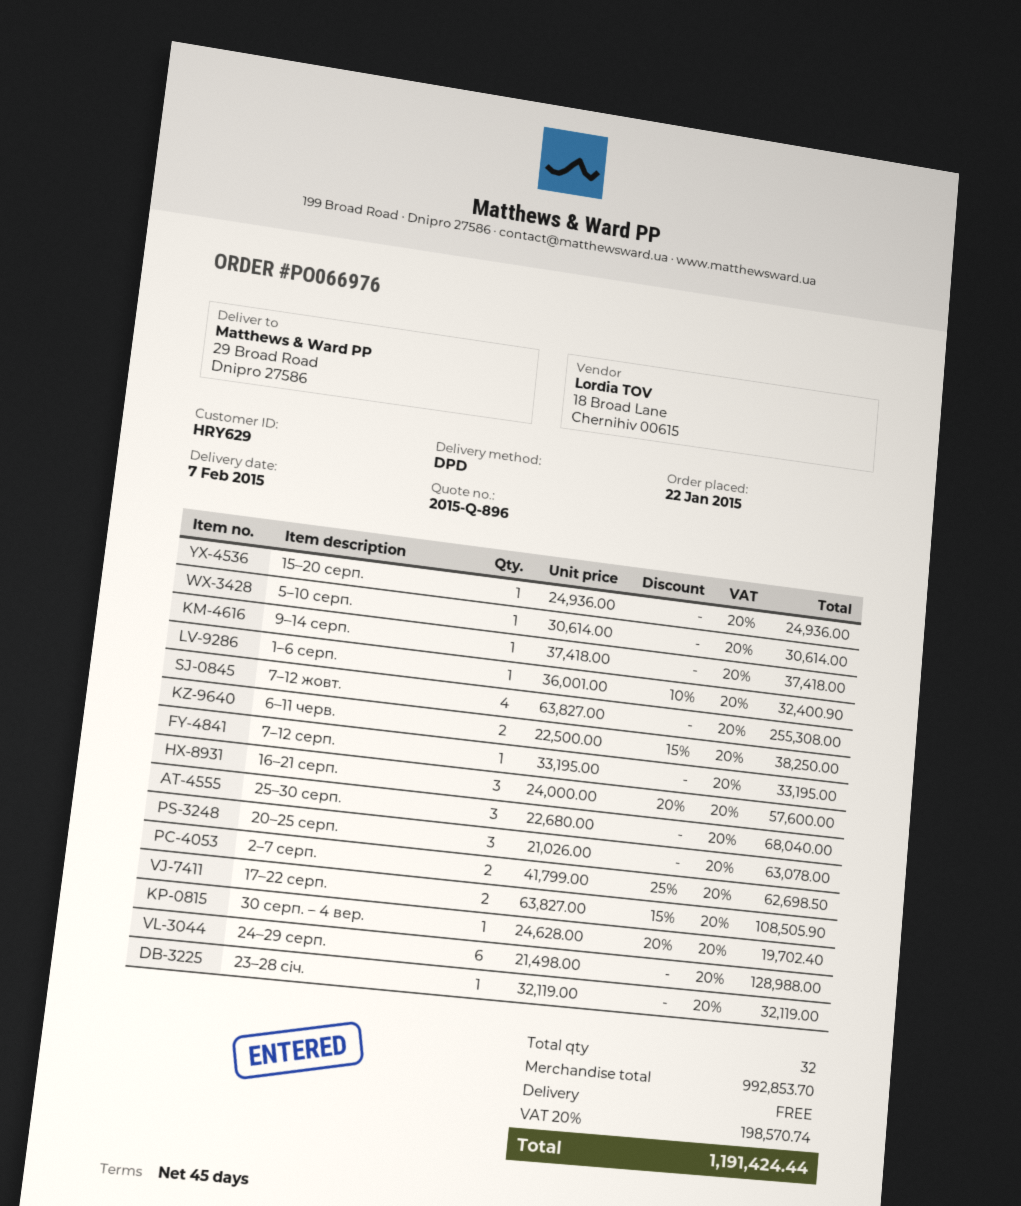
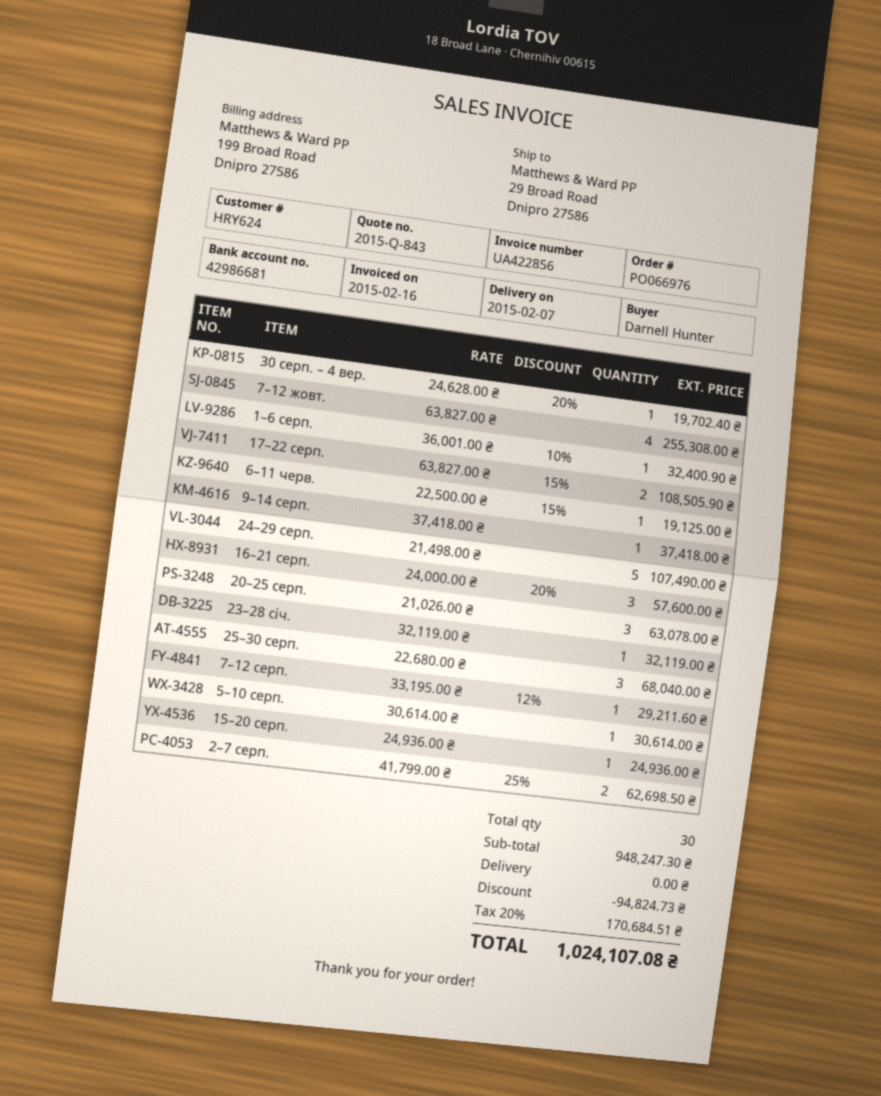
quote number: 2015-Q-896 -> 2015-Q-843
customer number: HRY629 -> HRY624
6–11 черв.: 2 x 22500.00 - 15% = 38250.00 -> 1 x 22500.00 - 15% = 19125.00
7–12 серп.: 1 x 33195.00 = 33195.00 -> 1 x 33195.00 - 12% = 29211.60
24–29 серп.: 6 x 21498.00 = 128988.00 -> 5 x 21498.00 = 107490.00
total quantity: 32 -> 30
subtotal: 992853.70 -> 948247.30
discount: none -> 94824.73
tax: 20% = 198570.74 -> 20% = 170684.51
total: 1191424.44 -> 1024107.08

